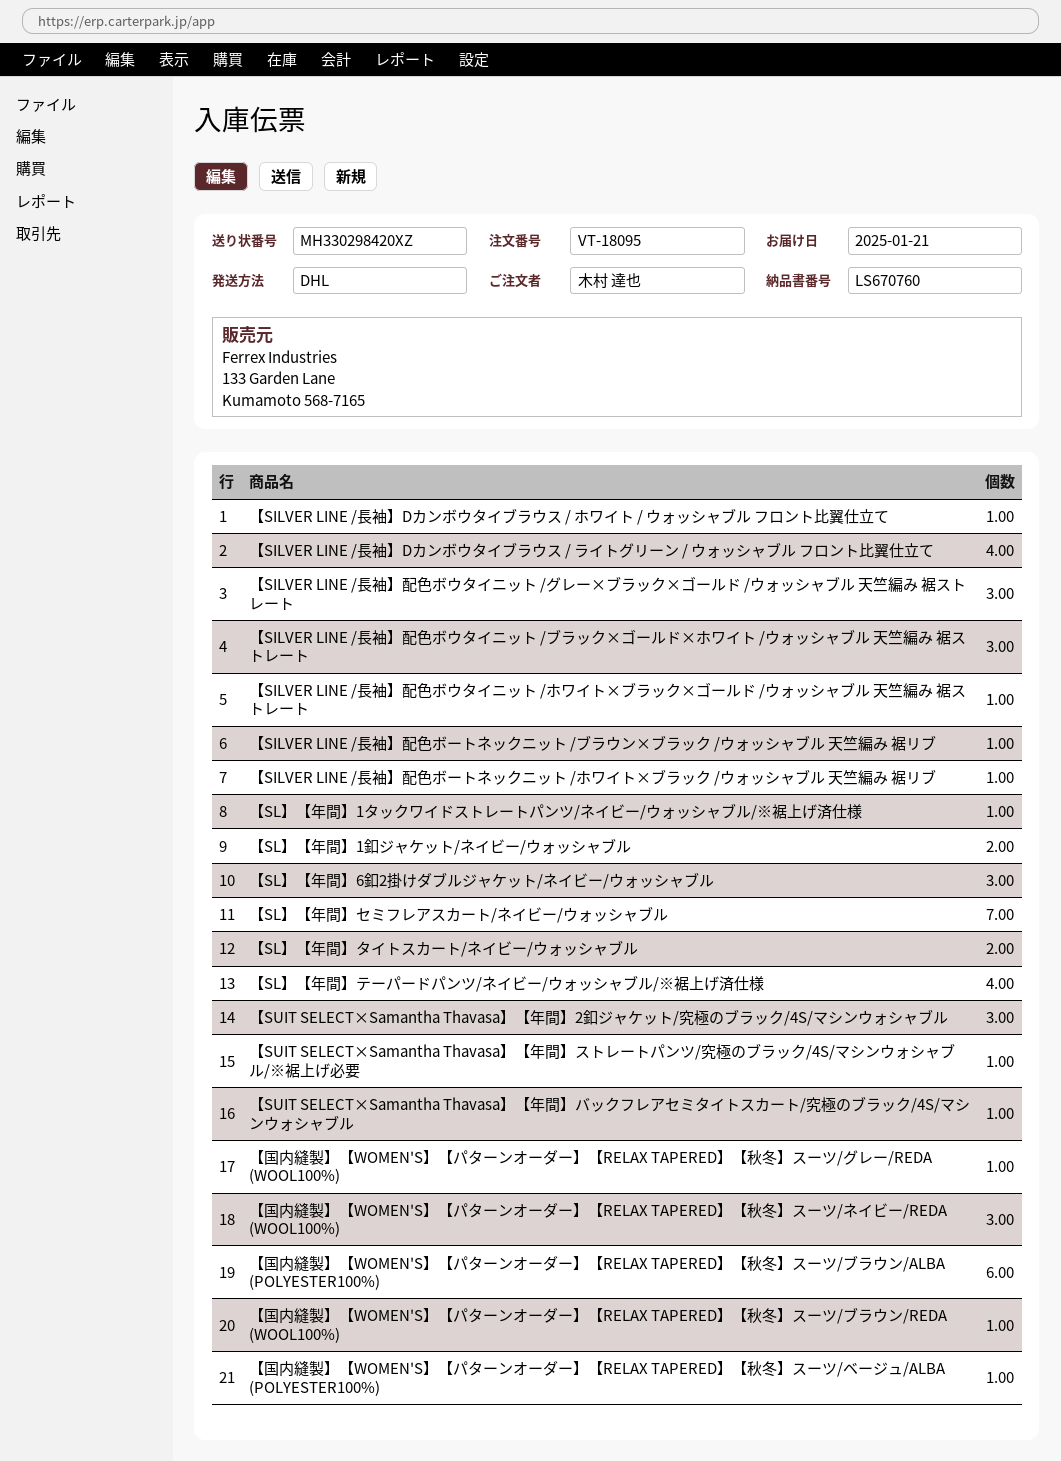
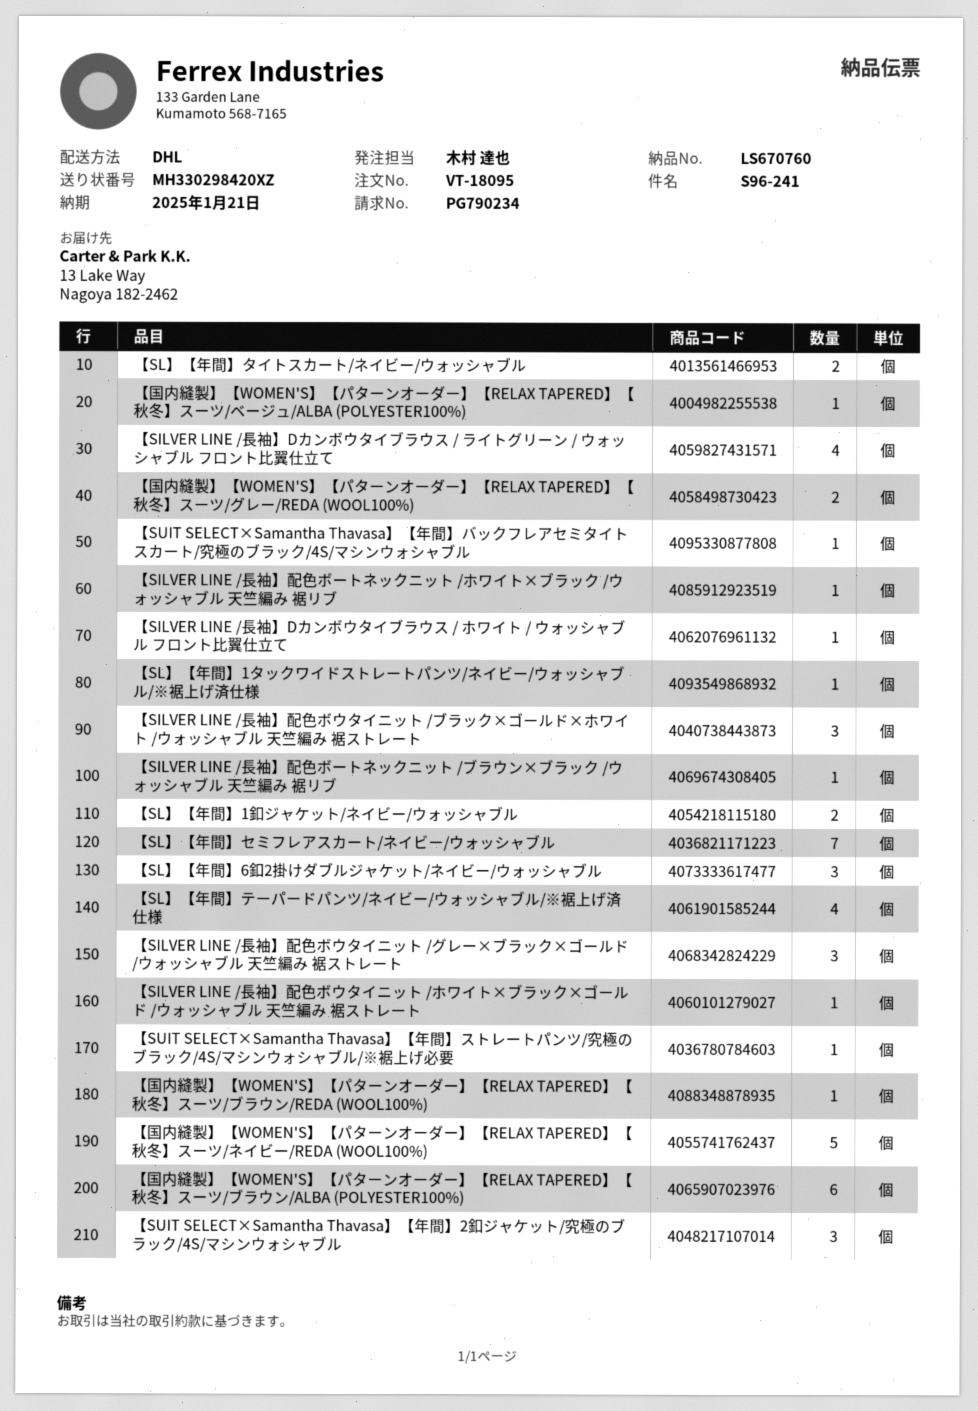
【国内縫製】【WOMEN'S】【パターンオーダー】【RELAX TAPERED】【秋冬】スーツ/グレー/REDA (WOOL100%): 1 -> 2
【国内縫製】【WOMEN'S】【パターンオーダー】【RELAX TAPERED】【秋冬】スーツ/ネイビー/REDA (WOOL100%): 3 -> 5

